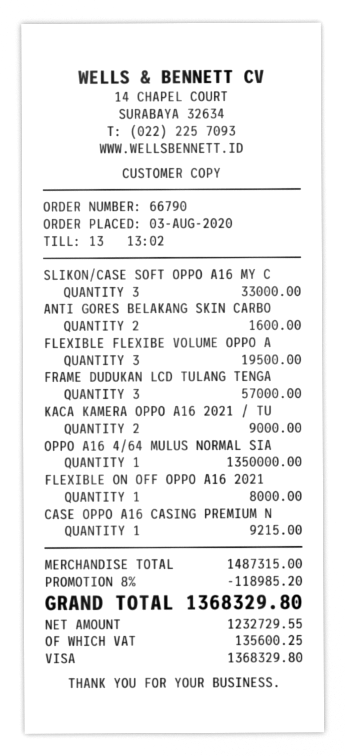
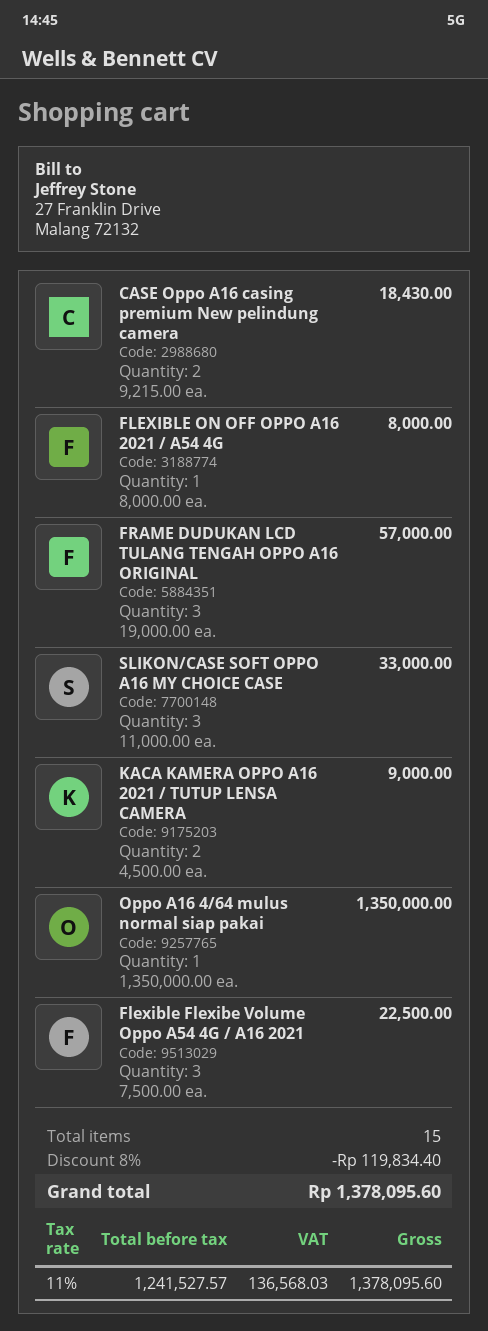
ANTI GORES BELAKANG SKIN CARBO: 2 for 1600.00 -> none
FLEXIBLE FLEXIBE VOLUME OPPO A: 3 for 19500.00 -> 3 for 22500.00
CASE OPPO A16 CASING PREMIUM N: 1 for 9215.00 -> 2 for 18430.00
discount: 8% = 118985.20 -> 8% = 119834.40
net: 1232729.55 -> 1241527.57
tax: 135600.25 -> 136568.03
total: 1368329.80 -> 1378095.60

